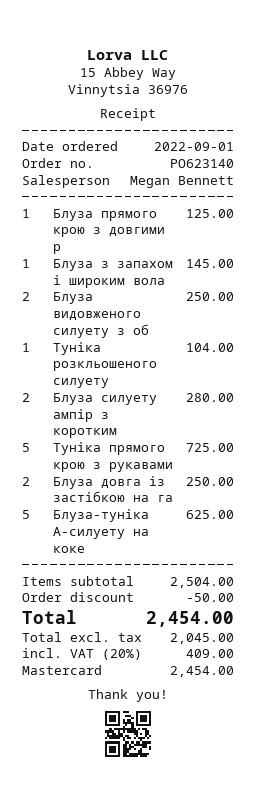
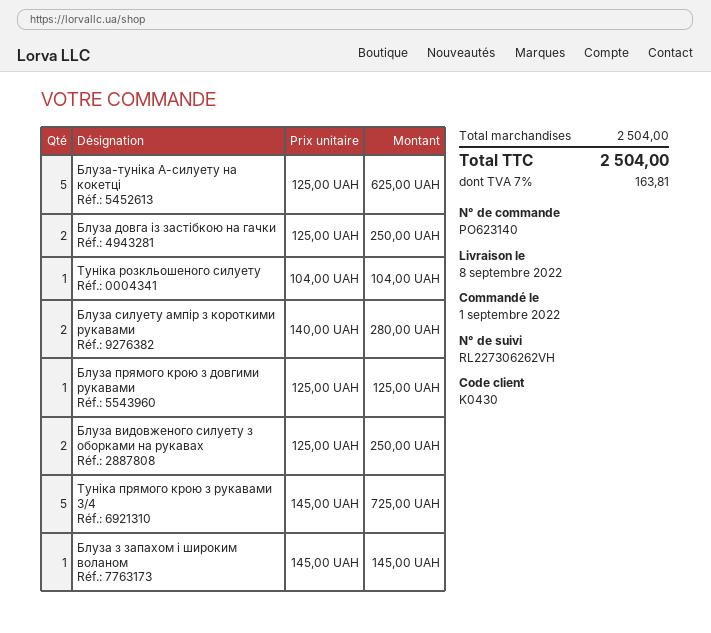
discount: 50.00 -> none
tax: 20% = 409.00 -> 7% = 163.81
total: 2454.00 -> 2504.00

